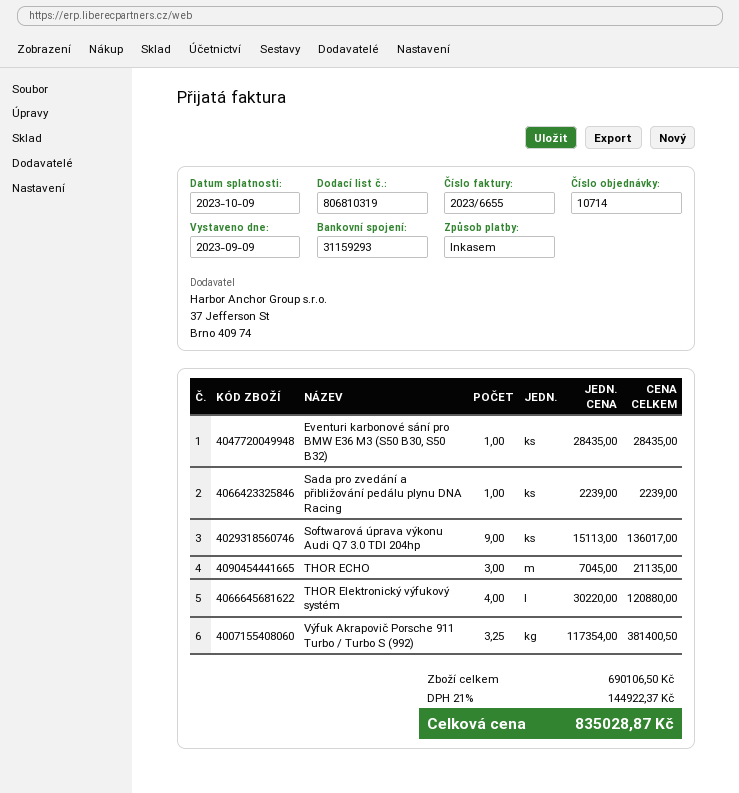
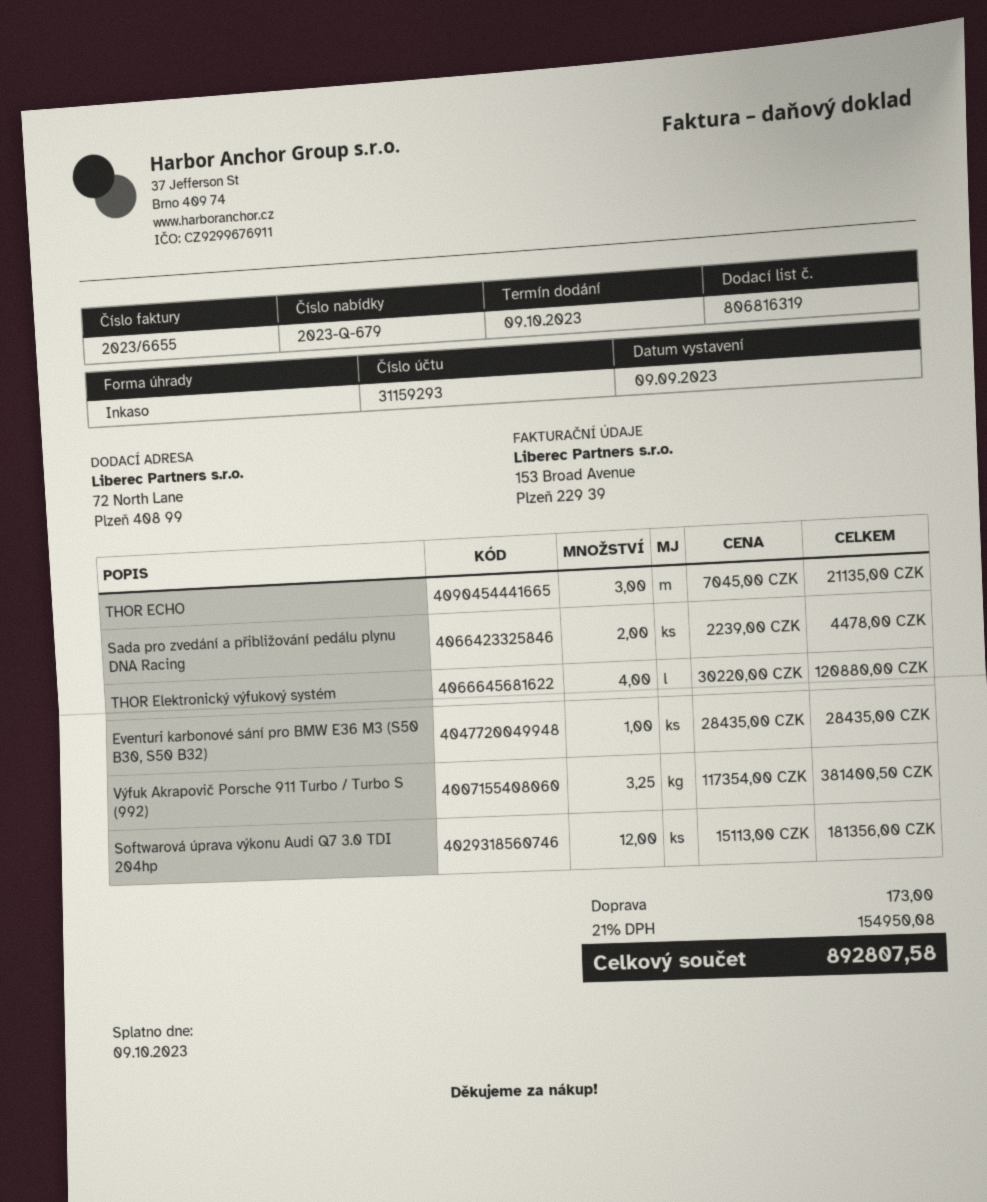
delivery note number: 806810319 -> 806816319
Sada pro zvedání a přibližování pedálu plynu DNA Racing: 1 x 2239.00 = 2239.00 -> 2 x 2239.00 = 4478.00
Softwarová úprava výkonu Audi Q7 3.0 TDI 204hp: 9 x 15113.00 = 136017.00 -> 12 x 15113.00 = 181356.00
shipping: none -> 173.00
tax: 21% = 144922.37 -> 21% = 154950.08
total: 835028.87 -> 892807.58

